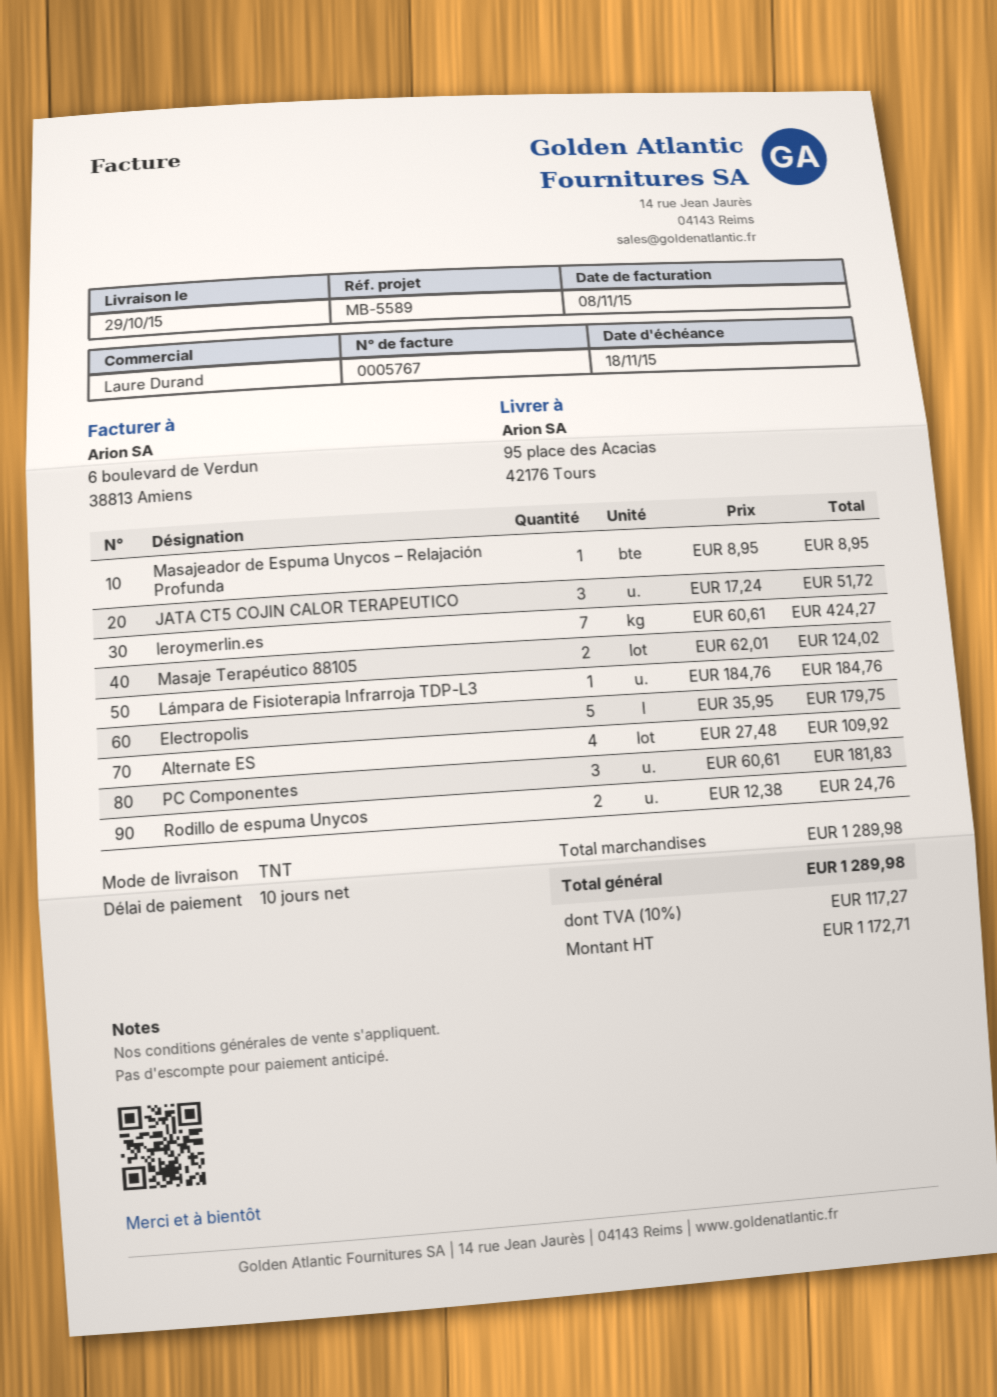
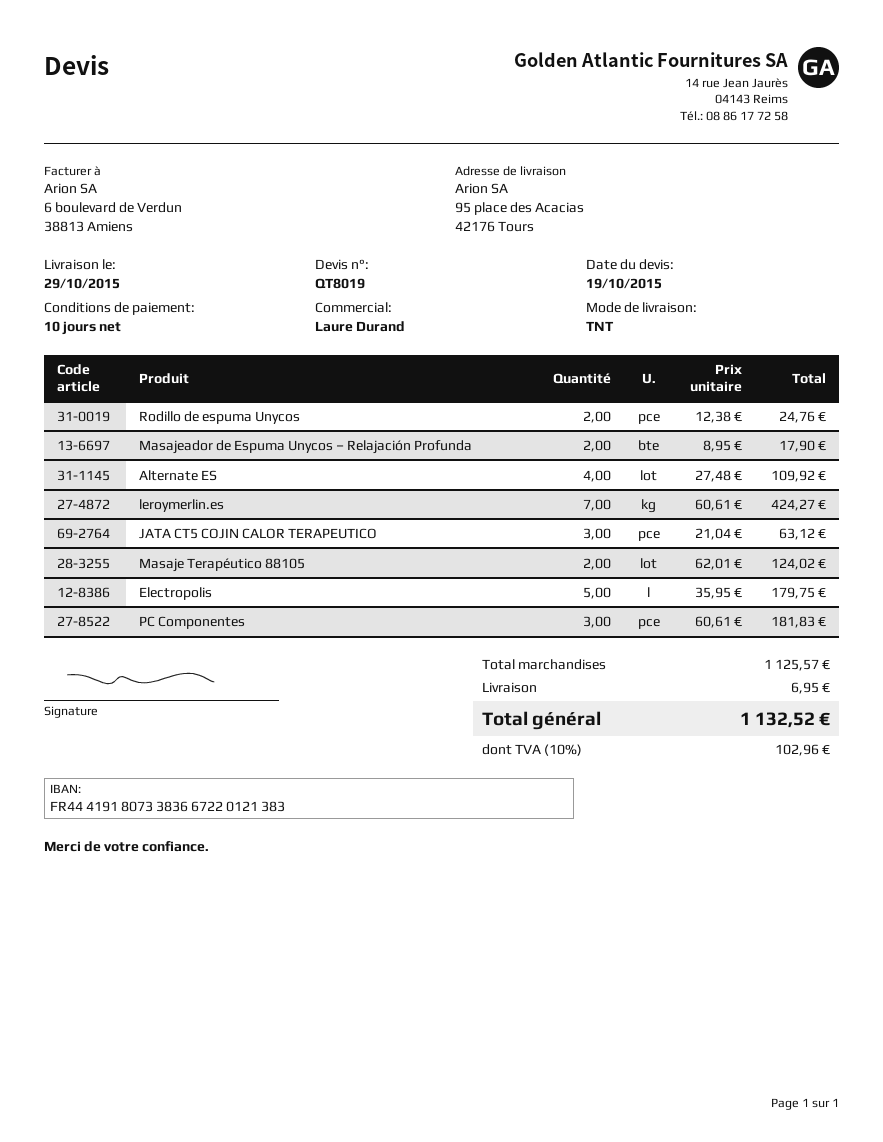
Masajeador de Espuma Unycos – Relajación Profunda: 1 x 8.95 = 8.95 -> 2 x 8.95 = 17.90
JATA CT5 COJIN CALOR TERAPEUTICO: 3 x 17.24 = 51.72 -> 3 x 21.04 = 63.12
Lámpara de Fisioterapia Infrarroja TDP-L3: 1 x 184.76 = 184.76 -> none
subtotal: 1289.98 -> 1125.57
shipping: none -> 6.95
tax: 10% = 117.27 -> 10% = 102.96
total: 1289.98 -> 1132.52

